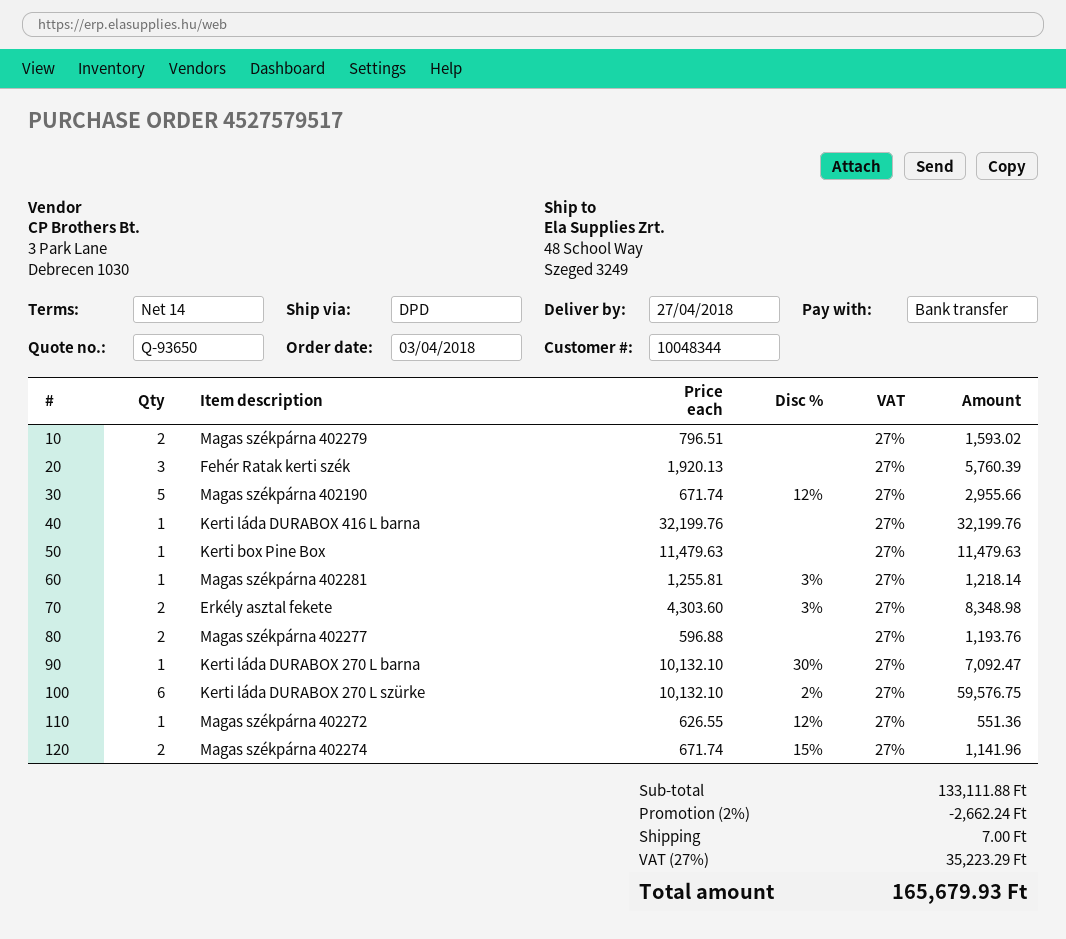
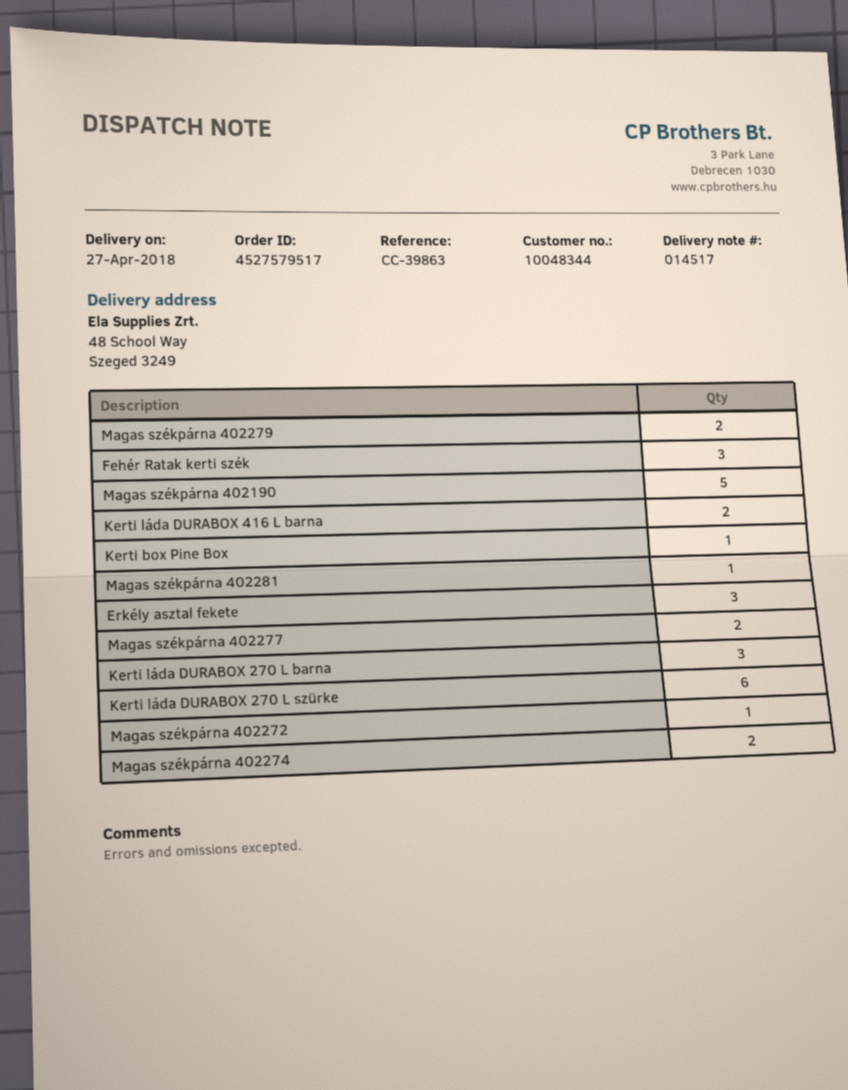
Kerti láda DURABOX 416 L barna: 1 -> 2
Erkély asztal fekete: 2 -> 3
Kerti láda DURABOX 270 L barna: 1 -> 3

